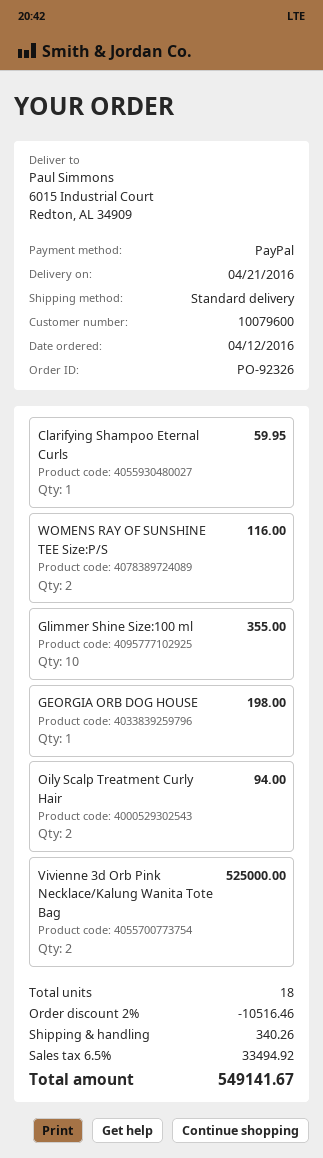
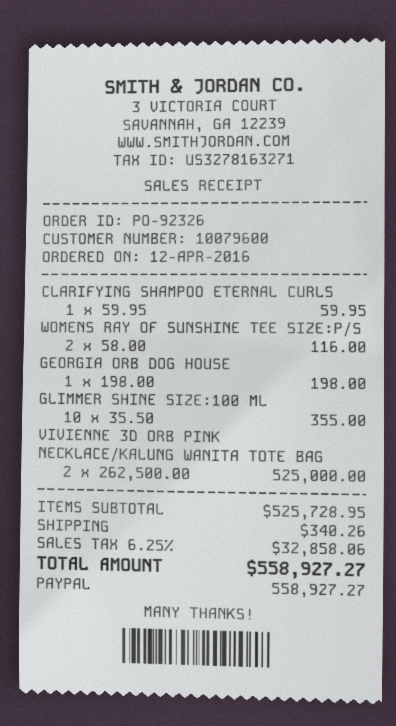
Oily Scalp Treatment Curly Hair: 2 for 94.00 -> none
discount: 2% = 10516.46 -> none
tax: 6.5% = 33494.92 -> 6.25% = 32858.06
total: 549141.67 -> 558927.27

